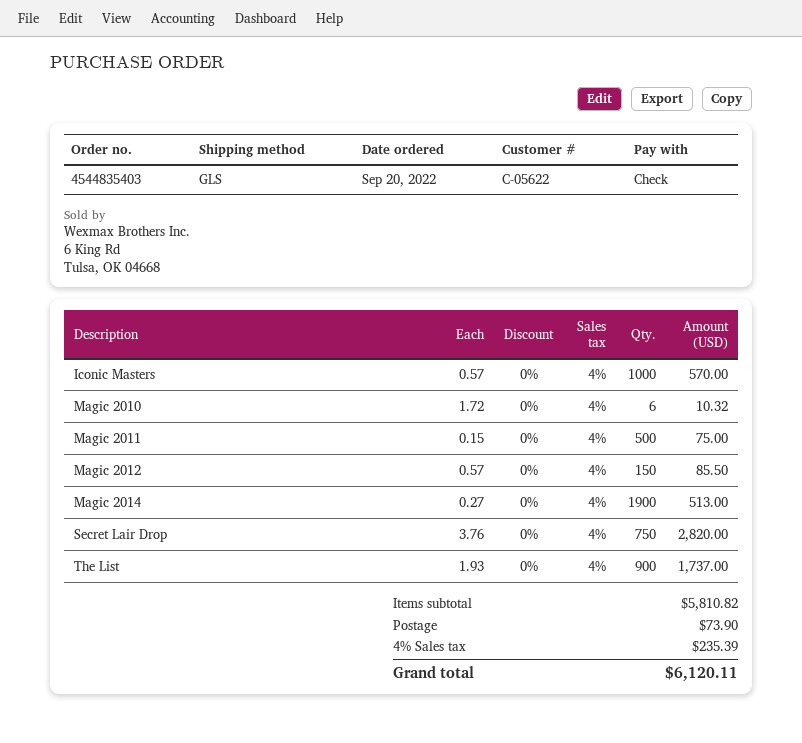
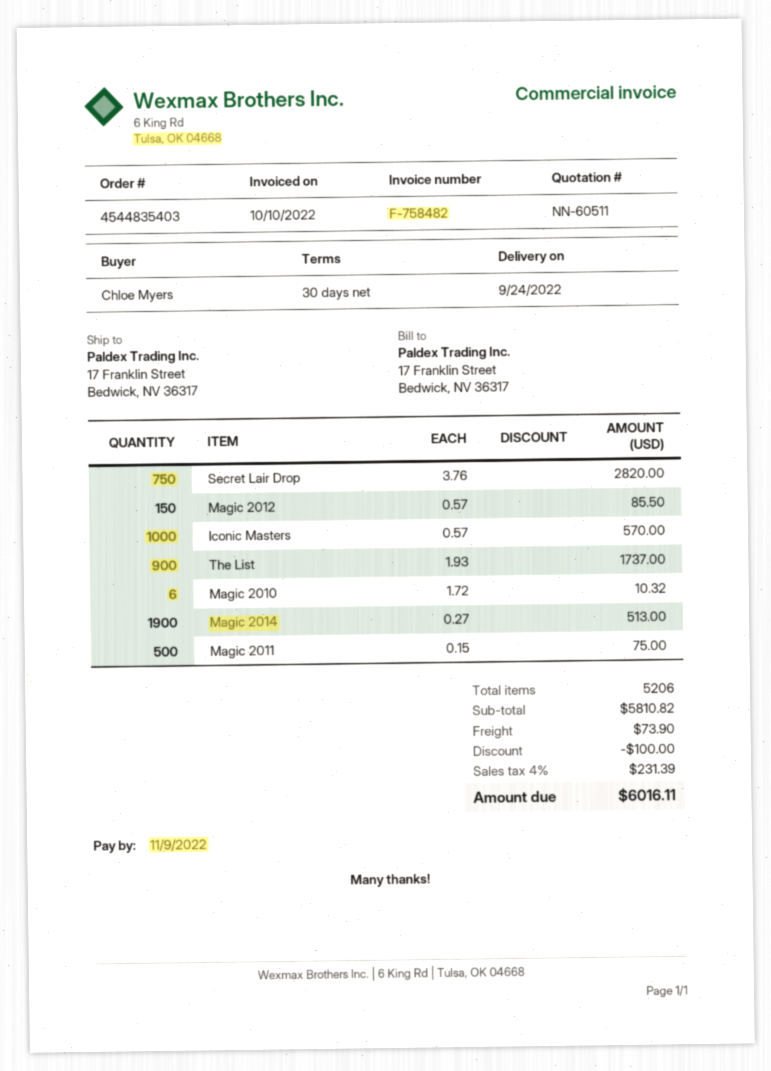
discount: none -> 100.00
tax: 4% = 235.39 -> 4% = 231.39
total: 6120.11 -> 6016.11

